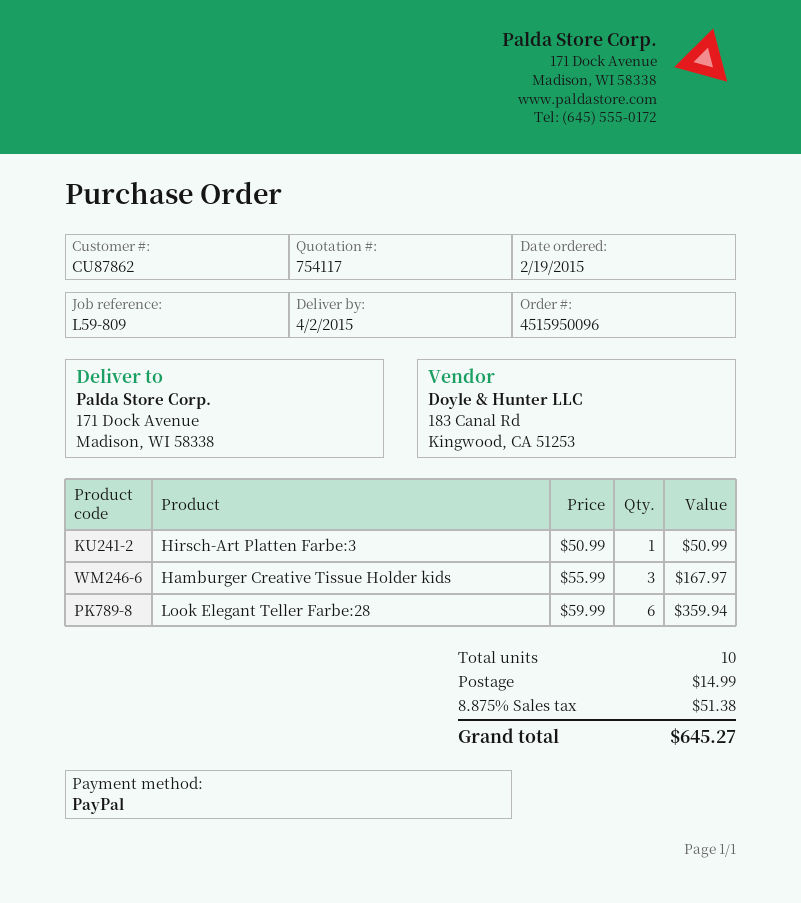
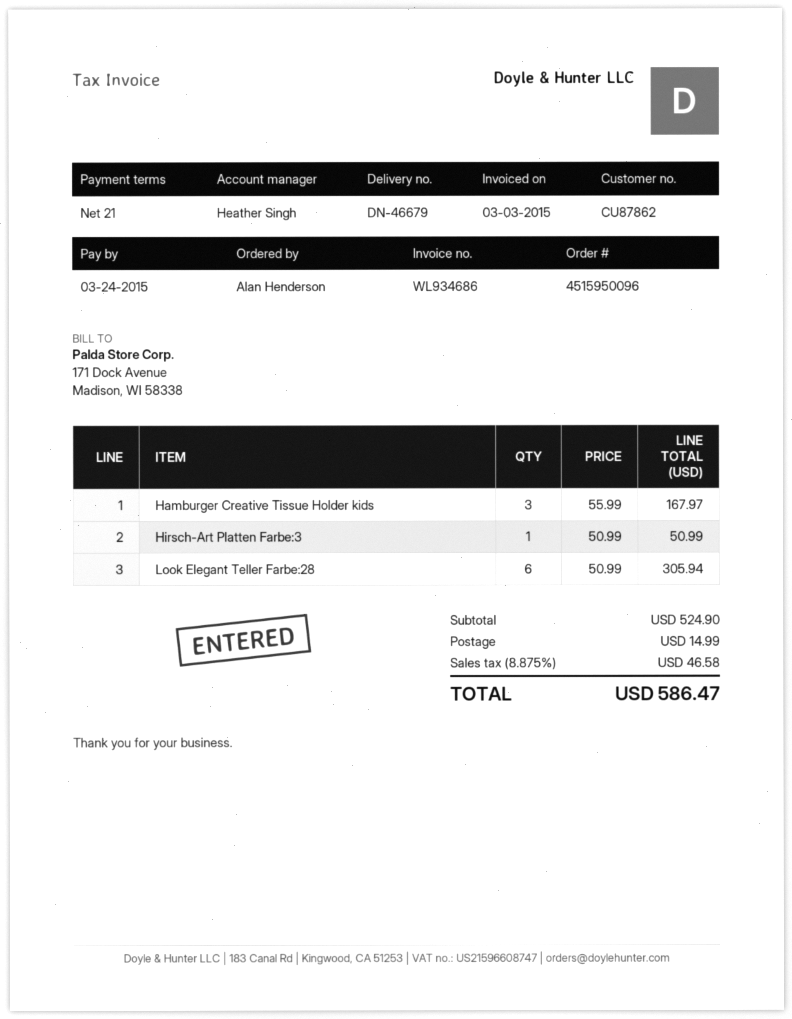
Look Elegant Teller Farbe:28: 6 x 59.99 = 359.94 -> 6 x 50.99 = 305.94
tax: 8.875% = 51.38 -> 8.875% = 46.58
total: 645.27 -> 586.47

